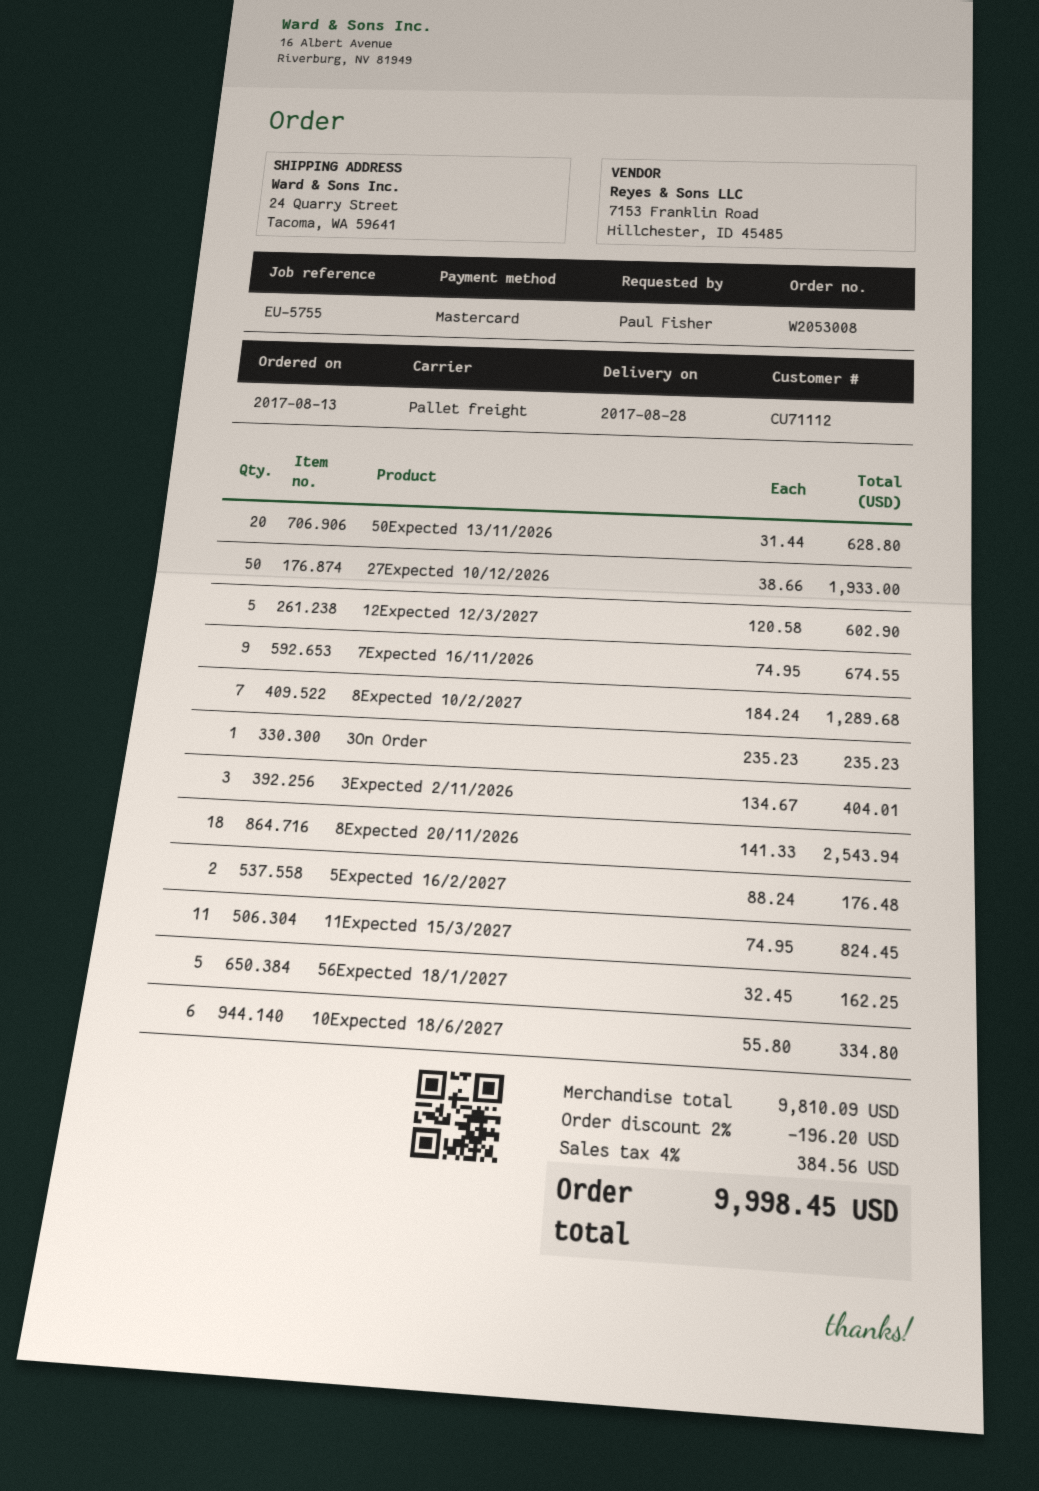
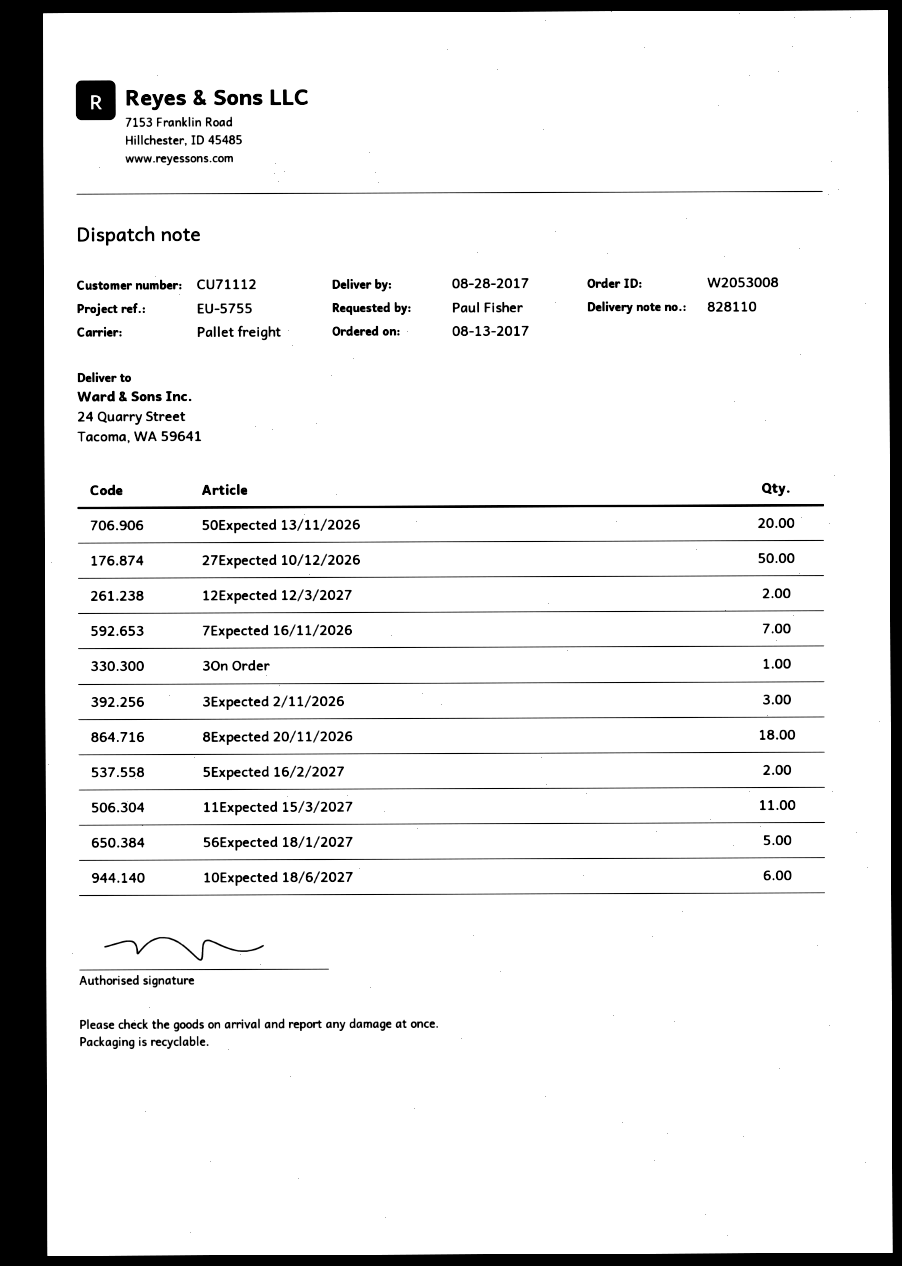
12Expected 12/3/2027: 5 -> 2
7Expected 16/11/2026: 9 -> 7
8Expected 10/2/2027: 7 -> none

